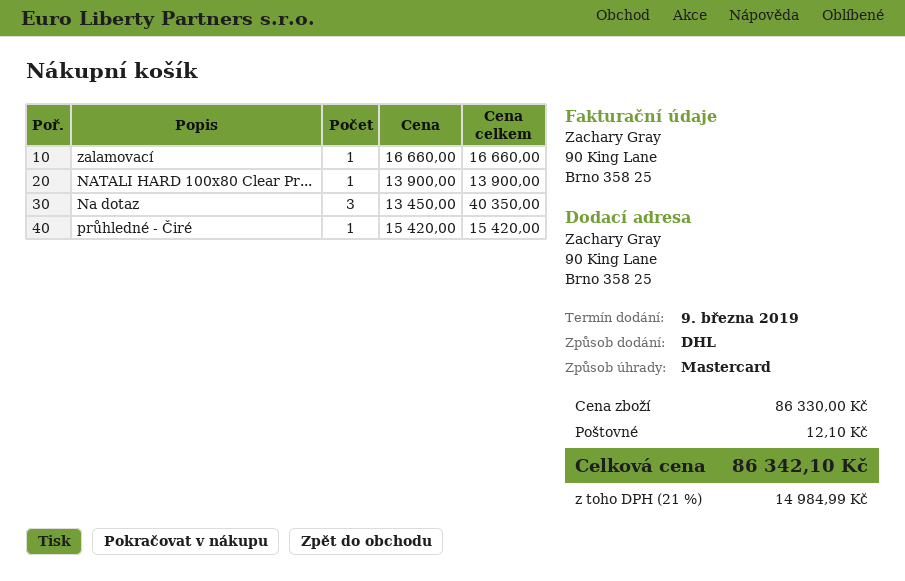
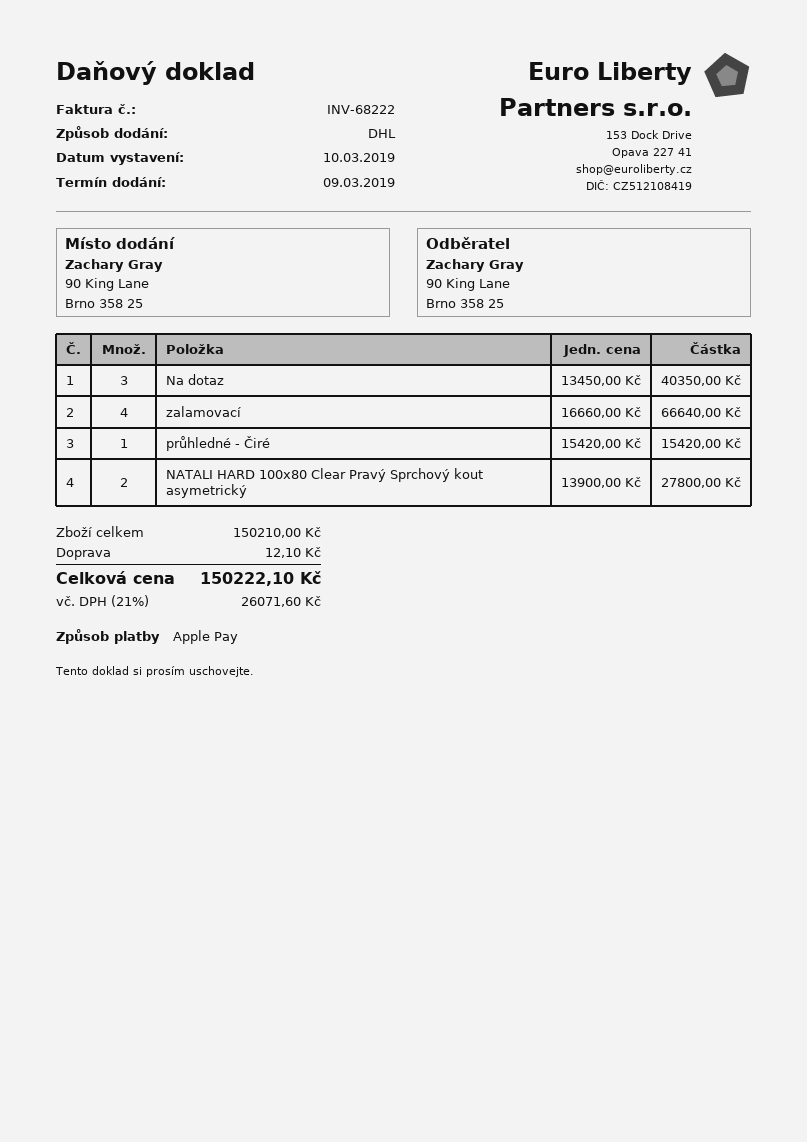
payment method: Mastercard -> Apple Pay
zalamovací: 1 x 16660.00 = 16660.00 -> 4 x 16660.00 = 66640.00
NATALI HARD 100x80 Clear Pr...: 1 x 13900.00 = 13900.00 -> 2 x 13900.00 = 27800.00
subtotal: 86330.00 -> 150210.00
tax: 21% = 14984.99 -> 21% = 26071.60
total: 86342.10 -> 150222.10

